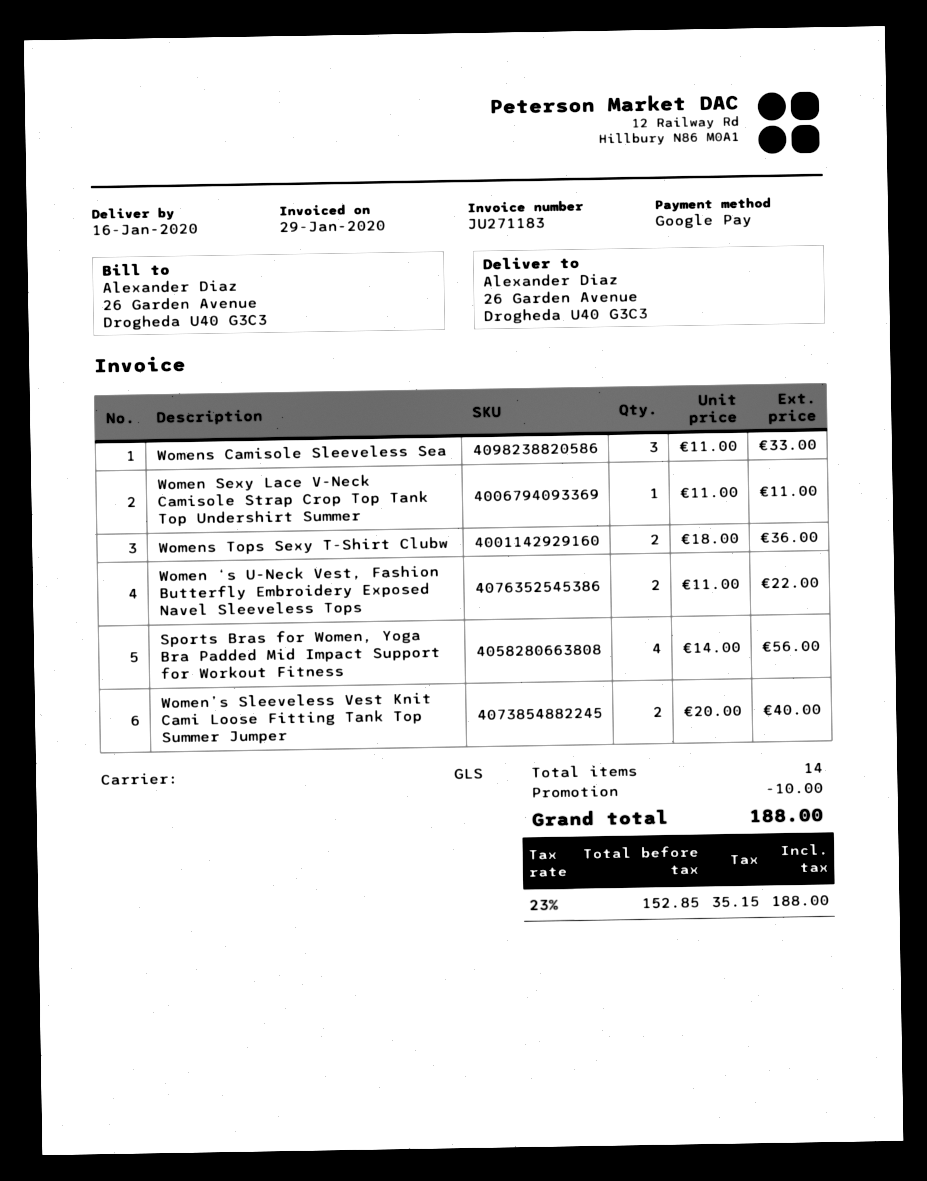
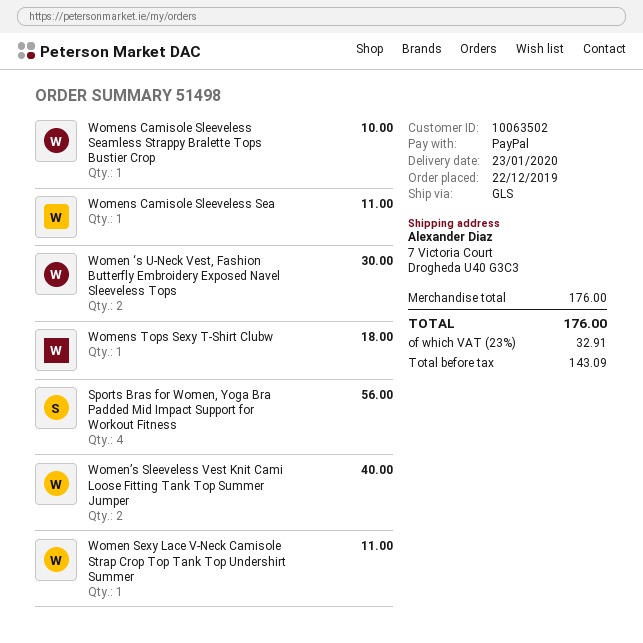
delivery date: 2020-01-16 -> 2020-01-23
payment method: Google Pay -> PayPal
ship to: 26 Garden Avenue, Drogheda U40 G3C3 -> 7 Victoria Court, Drogheda U40 G3C3
Womens Camisole Sleeveless Sea: 3 for 33.00 -> 1 for 11.00
Womens Tops Sexy T-Shirt Clubw: 2 for 36.00 -> 1 for 18.00
Women ‘s U-Neck Vest, Fashion Butterfly Embroidery Exposed Navel Sleeveless Tops: 2 for 22.00 -> 2 for 30.00
Womens Camisole Sleeveless Seamless Strappy Bralette Tops Bustier Crop: none -> 1 for 10.00
discount: 10.00 -> none
net: 152.85 -> 143.09
tax: 23% = 35.15 -> 23% = 32.91
total: 188.00 -> 176.00

